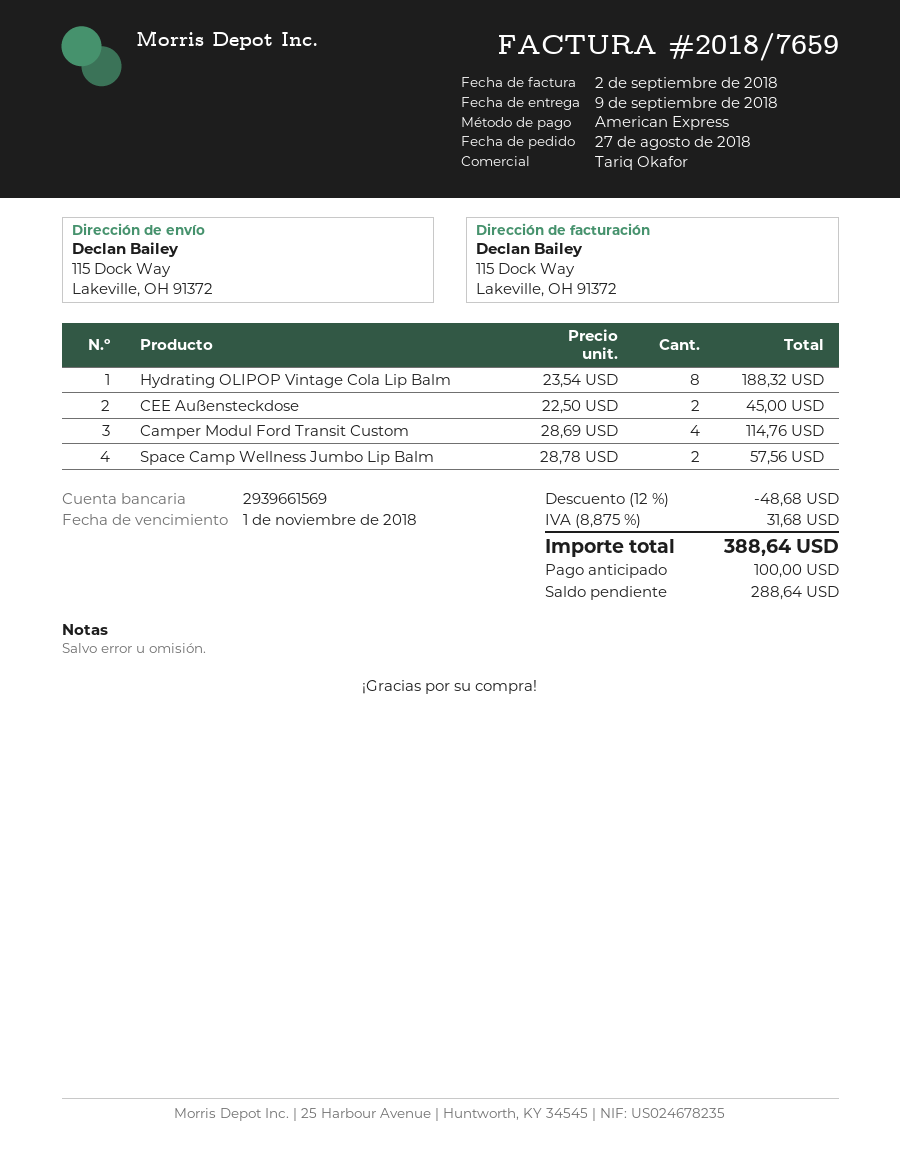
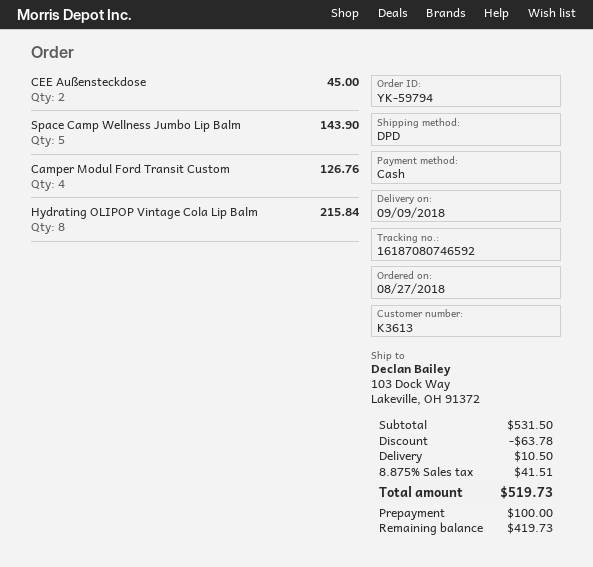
payment method: American Express -> cash
ship to: 115 Dock Way, Lakeville, OH 91372 -> 103 Dock Way, Lakeville, OH 91372
Hydrating OLIPOP Vintage Cola Lip Balm: 8 for 188.32 -> 8 for 215.84
Camper Modul Ford Transit Custom: 4 for 114.76 -> 4 for 126.76
Space Camp Wellness Jumbo Lip Balm: 2 for 57.56 -> 5 for 143.90
discount: 48.68 -> 63.78
shipping: none -> 10.50
tax: 8.875% = 31.68 -> 8.875% = 41.51
total: 388.64 -> 519.73
balance: 288.64 -> 419.73

